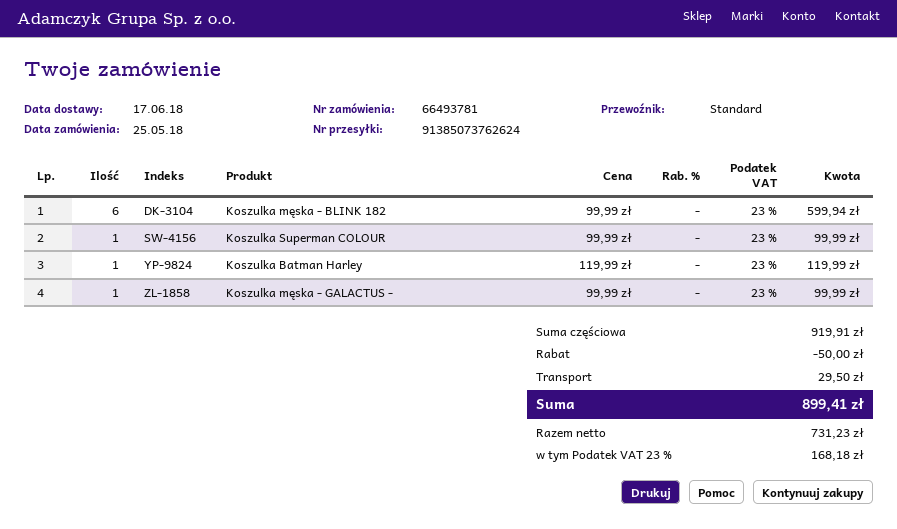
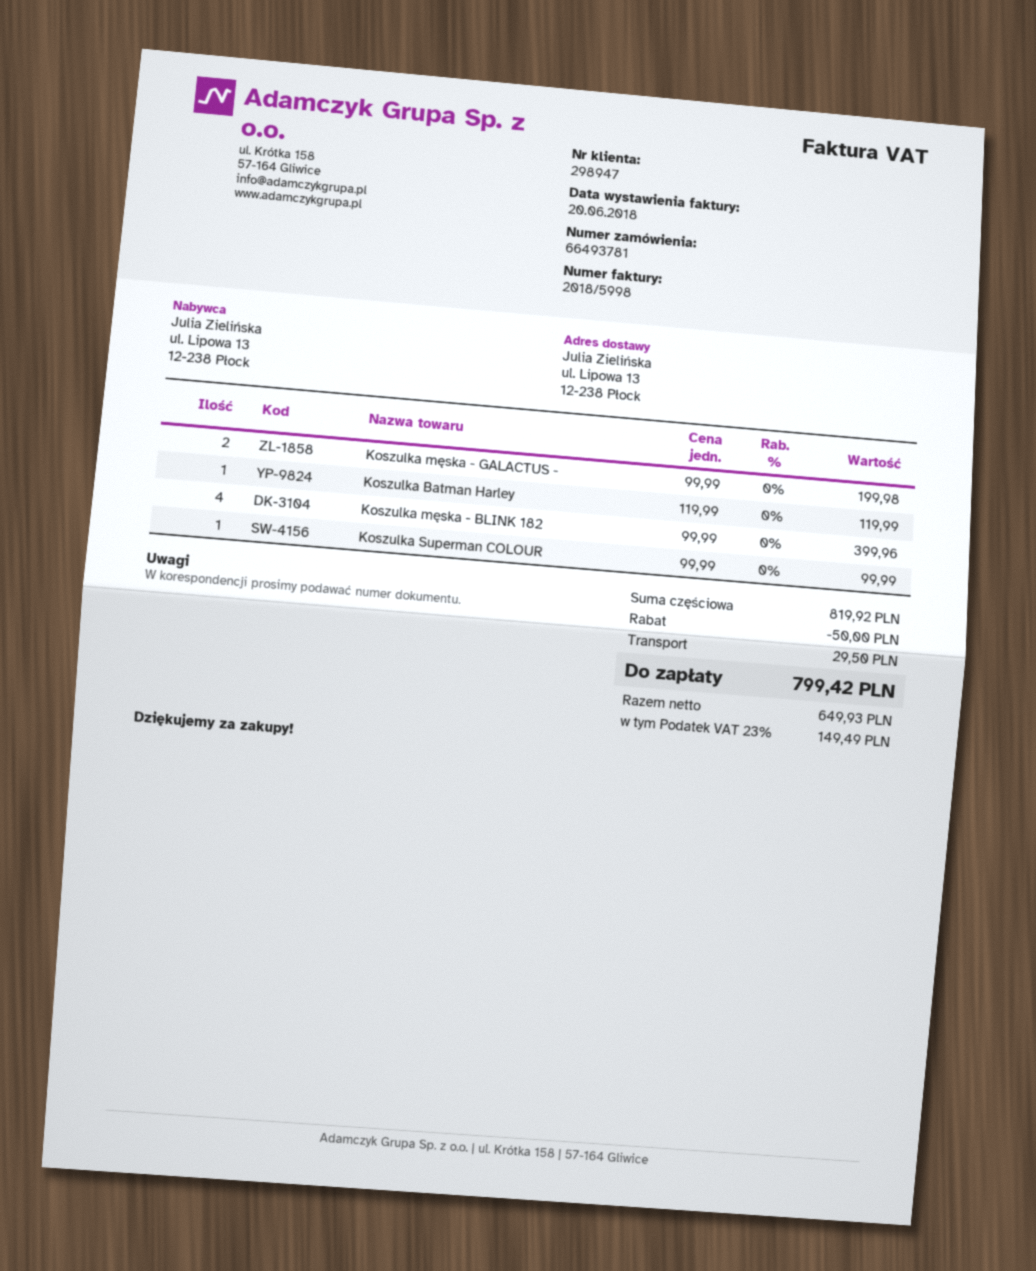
Koszulka męska - BLINK 182: 6 x 99.99 = 599.94 -> 4 x 99.99 = 399.96
Koszulka męska - GALACTUS -: 1 x 99.99 = 99.99 -> 2 x 99.99 = 199.98
subtotal: 919.91 -> 819.92
net: 731.23 -> 649.93
tax: 23% = 168.18 -> 23% = 149.49
total: 899.41 -> 799.42

